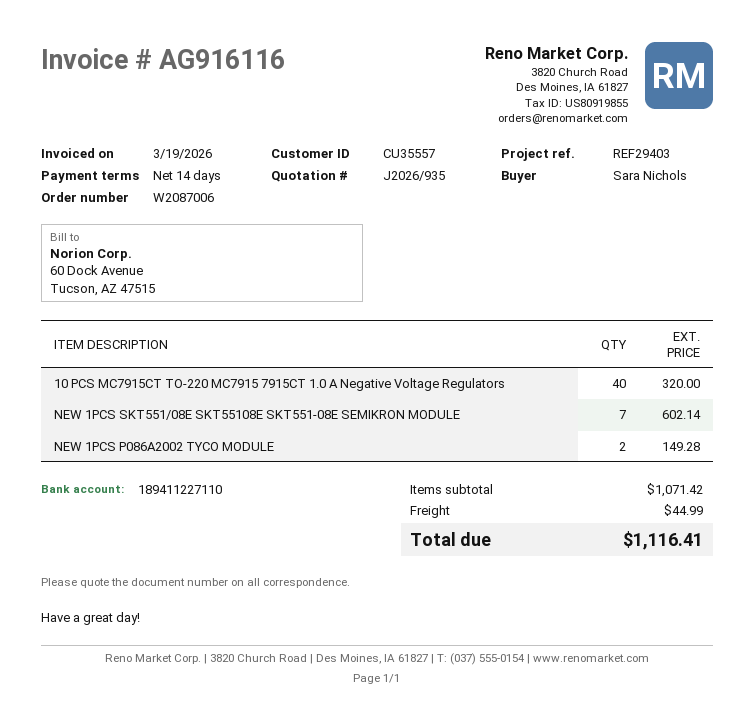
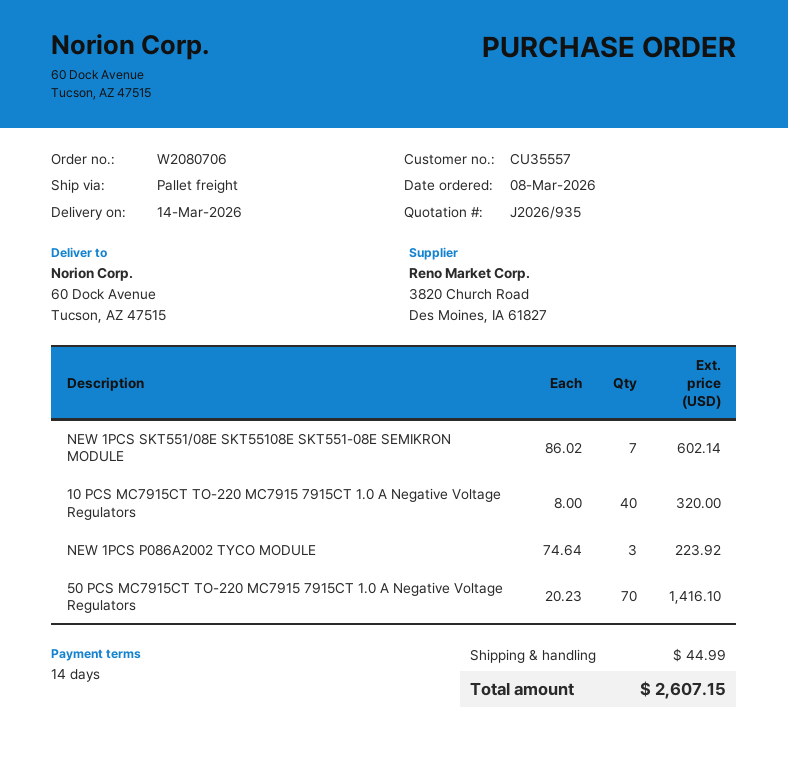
order number: W2087006 -> W2080706
NEW 1PCS P086A2002 TYCO MODULE: 2 for 149.28 -> 3 for 223.92
50 PCS MC7915CT TO-220 MC7915 7915CT 1.0 A Negative Voltage Regulators: none -> 70 for 1416.10
total: 1116.41 -> 2607.15

